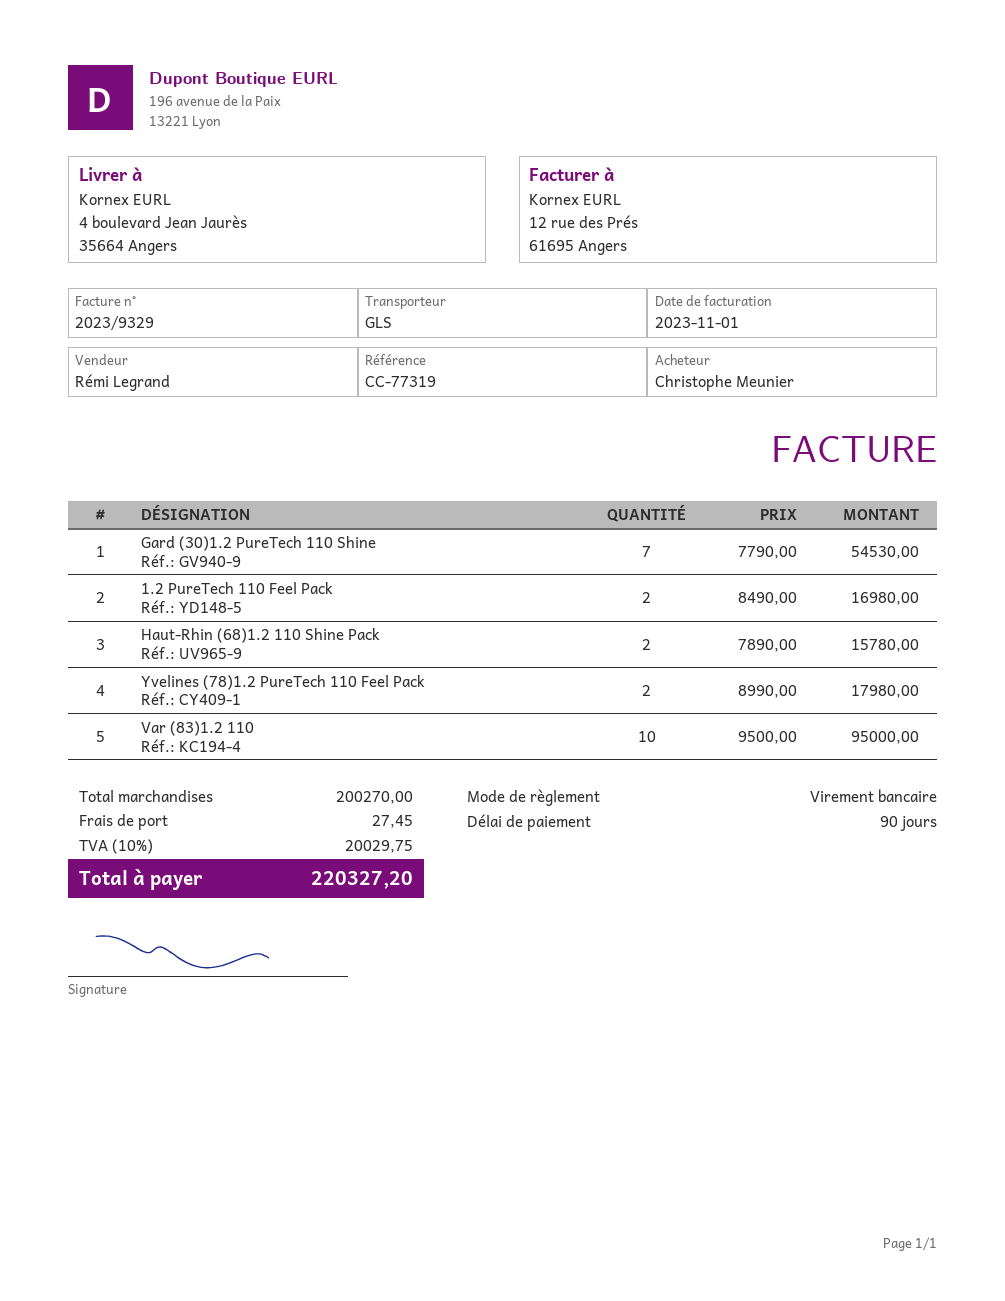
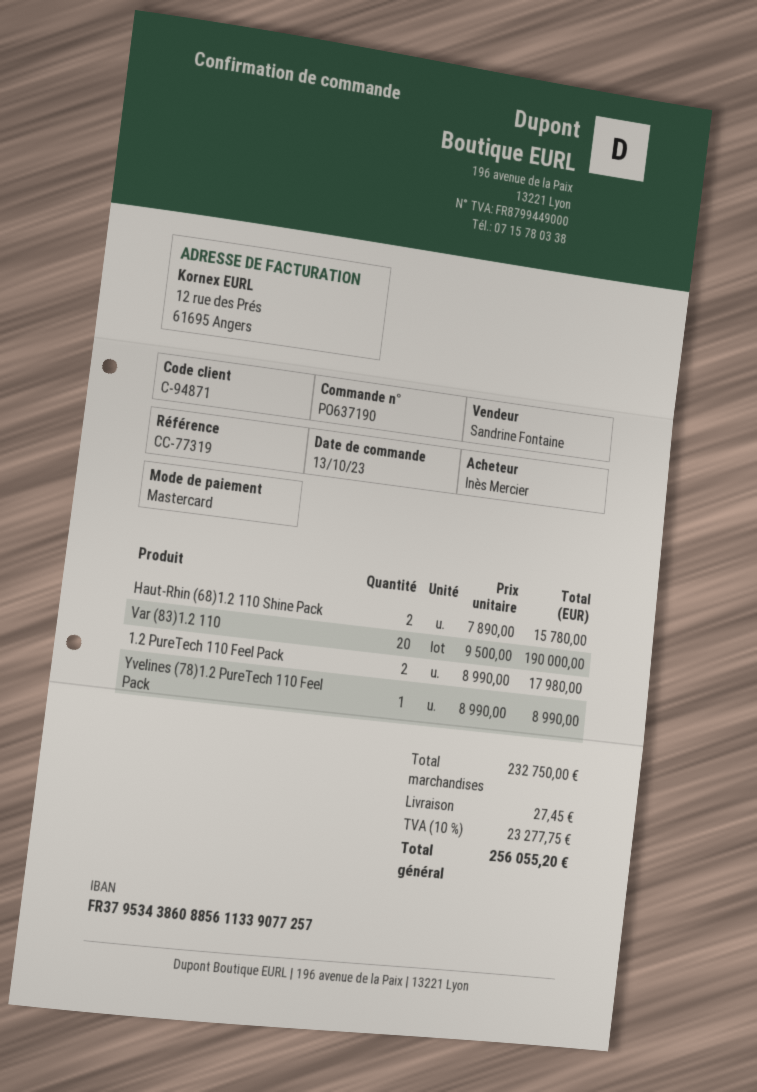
ordered by: Christophe Meunier -> Inès Mercier
sales rep: Rémi Legrand -> Sandrine Fontaine
payment method: bank transfer -> Mastercard
Gard (30)1.2 PureTech 110 Shine: 7 x 7790.00 = 54530.00 -> none
1.2 PureTech 110 Feel Pack: 2 x 8490.00 = 16980.00 -> 2 x 8990.00 = 17980.00
Yvelines (78)1.2 PureTech 110 Feel Pack: 2 x 8990.00 = 17980.00 -> 1 x 8990.00 = 8990.00
Var (83)1.2 110: 10 x 9500.00 = 95000.00 -> 20 x 9500.00 = 190000.00
subtotal: 200270.00 -> 232750.00
tax: 10% = 20029.75 -> 10% = 23277.75
total: 220327.20 -> 256055.20

